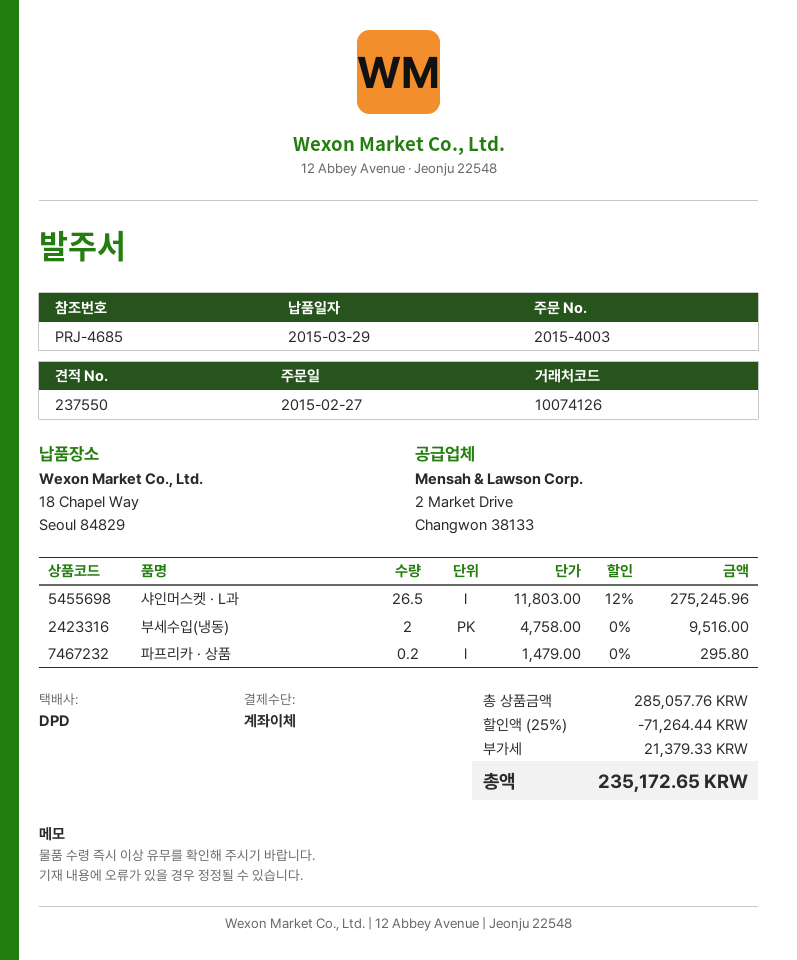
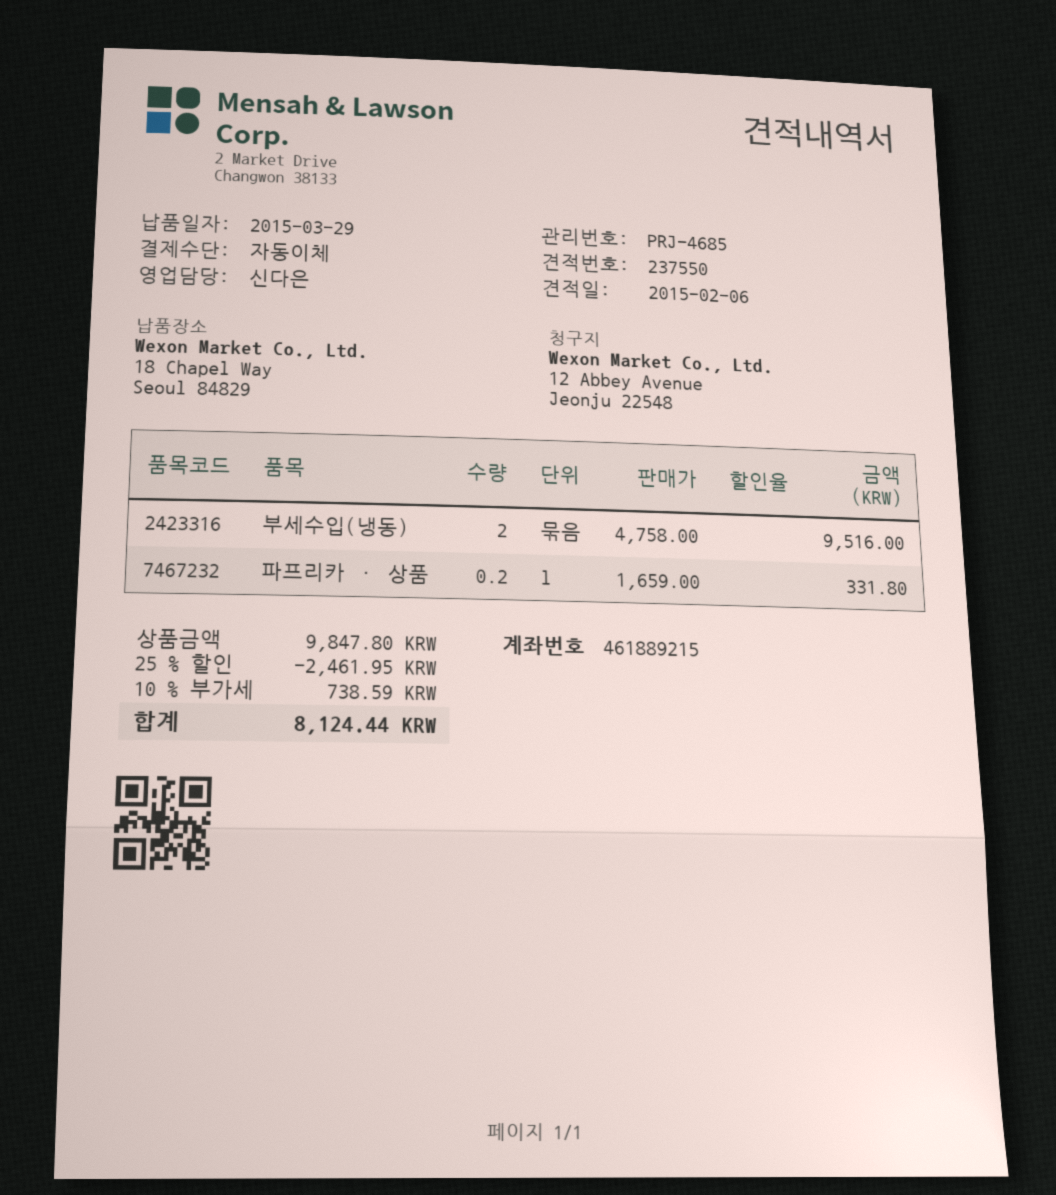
payment method: bank transfer -> direct debit
샤인머스켓 · L과: 26.5 x 11803.00 - 12% = 275245.96 -> none
파프리카 · 상품: 0.2 x 1479.00 = 295.80 -> 0.2 x 1659.00 = 331.80
subtotal: 285057.76 -> 9847.80
discount: 25% = 71264.44 -> 25% = 2461.95
tax: 21379.33 -> 738.59
total: 235172.65 -> 8124.44

